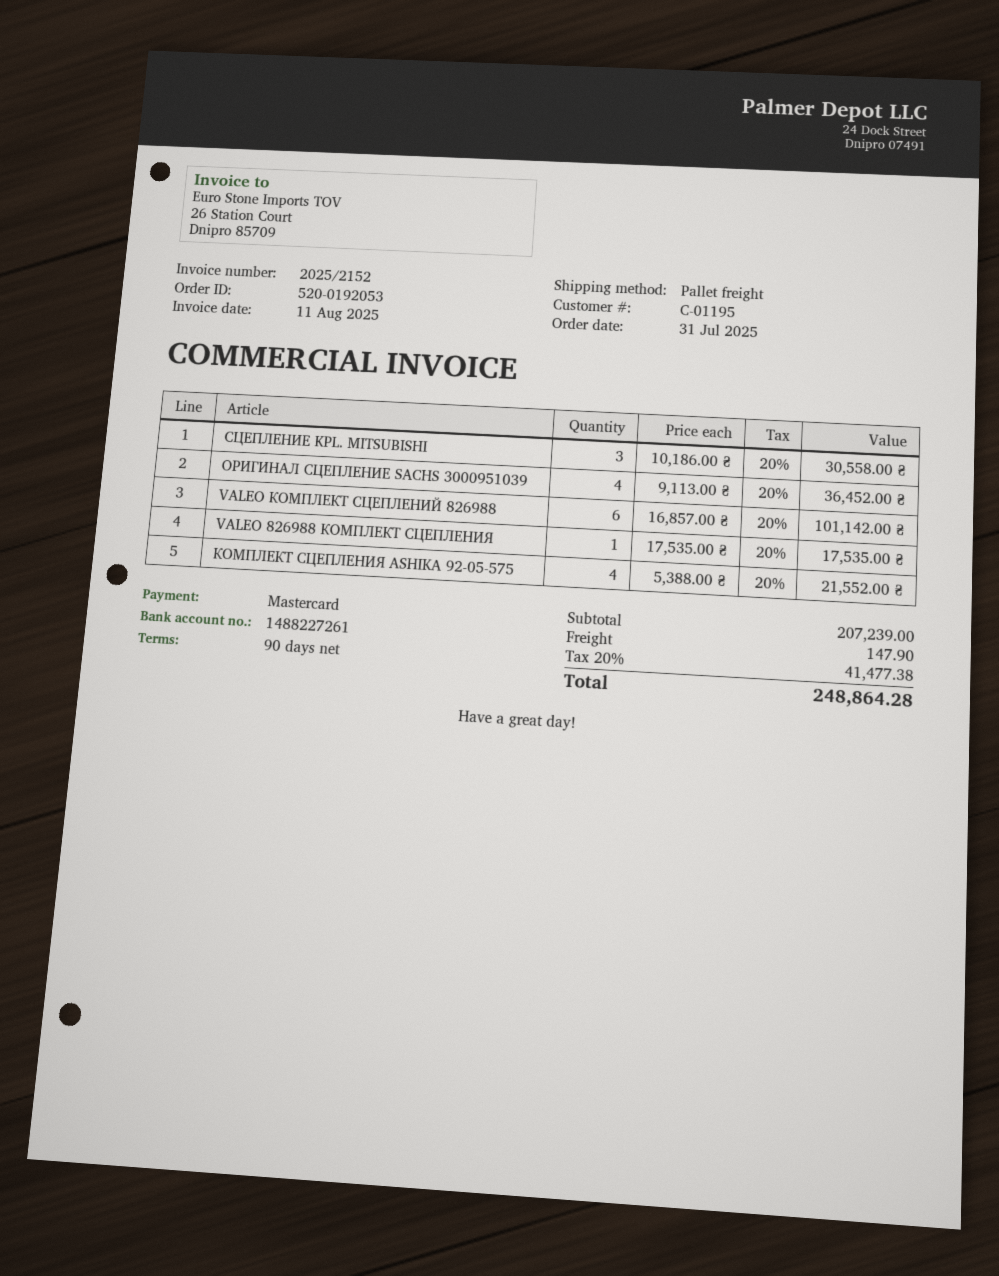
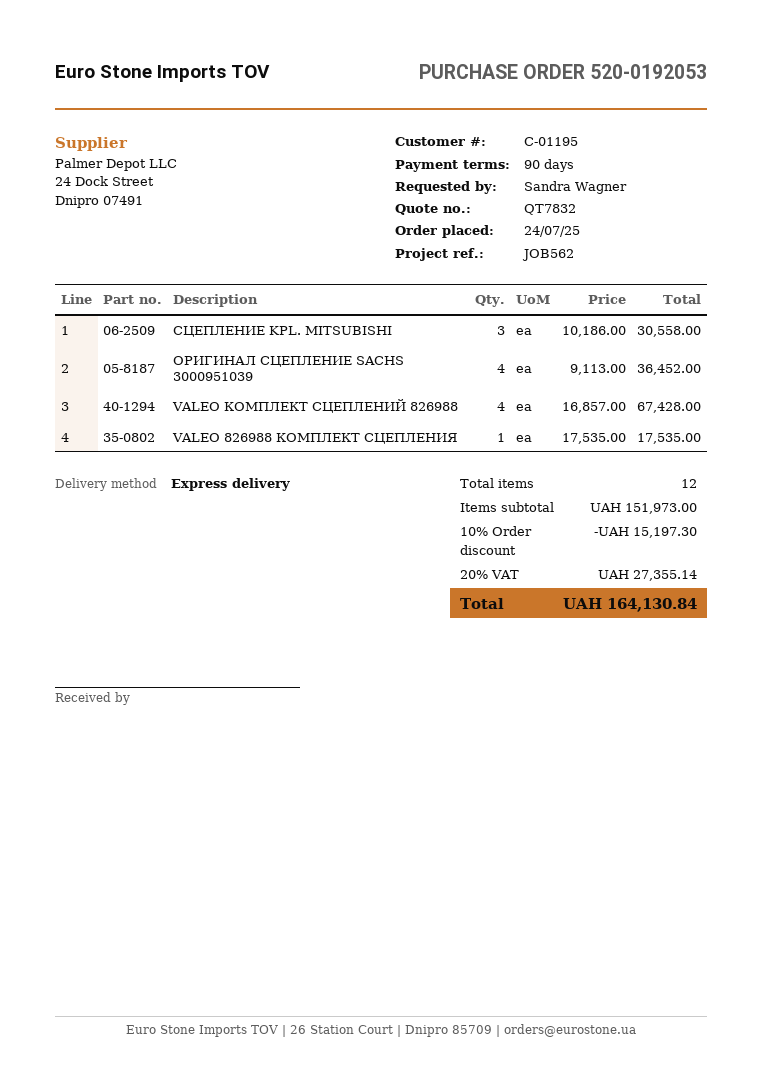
order date: 2025-07-31 -> 2025-07-24
shipping method: pallet freight -> express
VALEO КОМПЛЕКТ СЦЕПЛЕНИЙ 826988: 6 x 16857.00 = 101142.00 -> 4 x 16857.00 = 67428.00
КОМПЛЕКТ СЦЕПЛЕНИЯ ASHIKA 92-05-575: 4 x 5388.00 = 21552.00 -> none
subtotal: 207239.00 -> 151973.00
discount: none -> 10% = 15197.30
shipping: 147.90 -> none
tax: 20% = 41477.38 -> 20% = 27355.14
total: 248864.28 -> 164130.84

